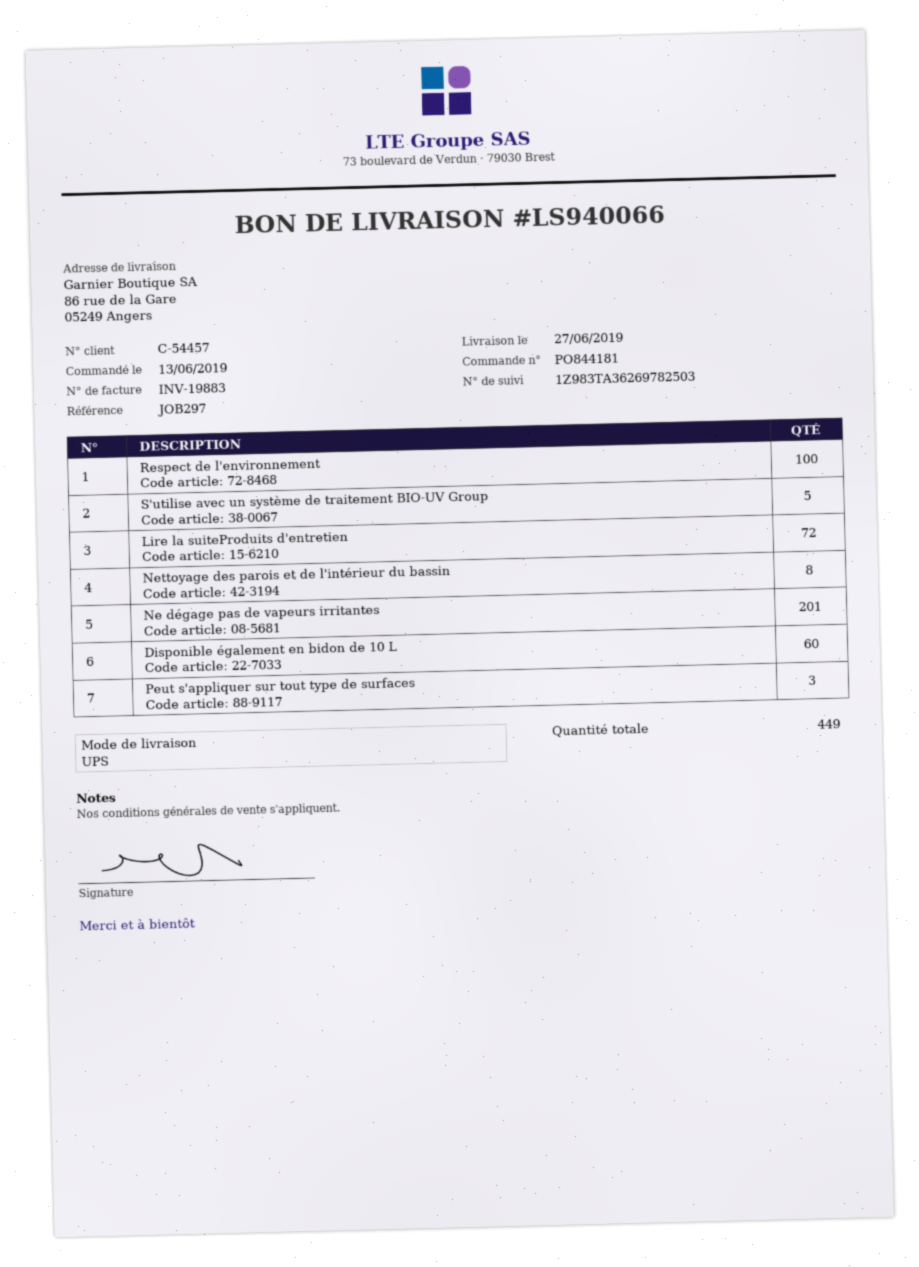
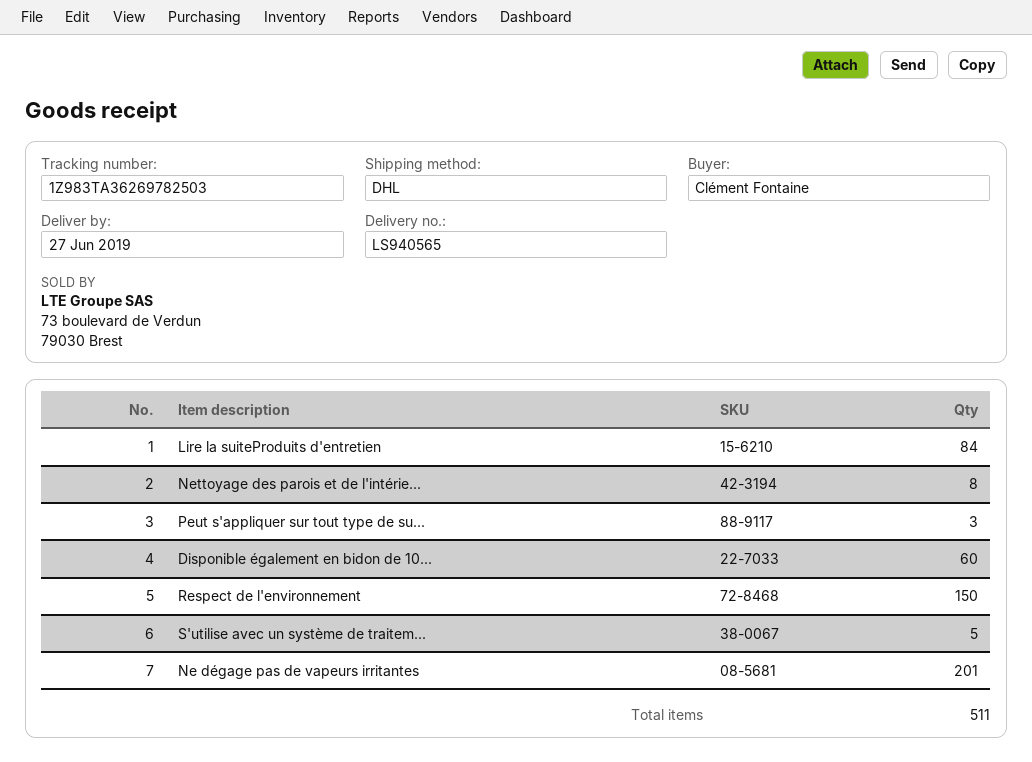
delivery note number: LS940066 -> LS940565
shipping method: UPS -> DHL
Respect de l'environnement: 100 -> 150
Lire la suiteProduits d'entretien: 72 -> 84
total quantity: 449 -> 511

